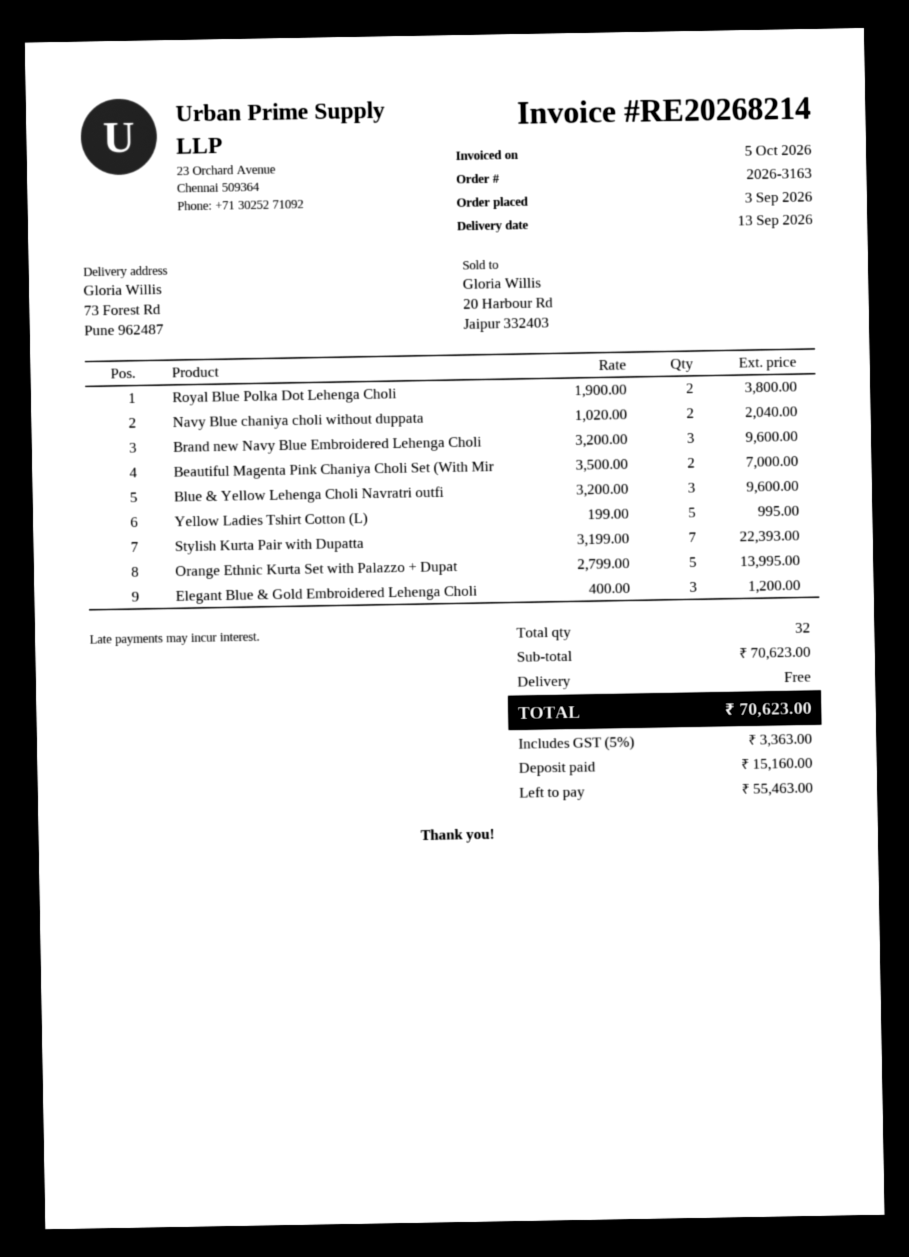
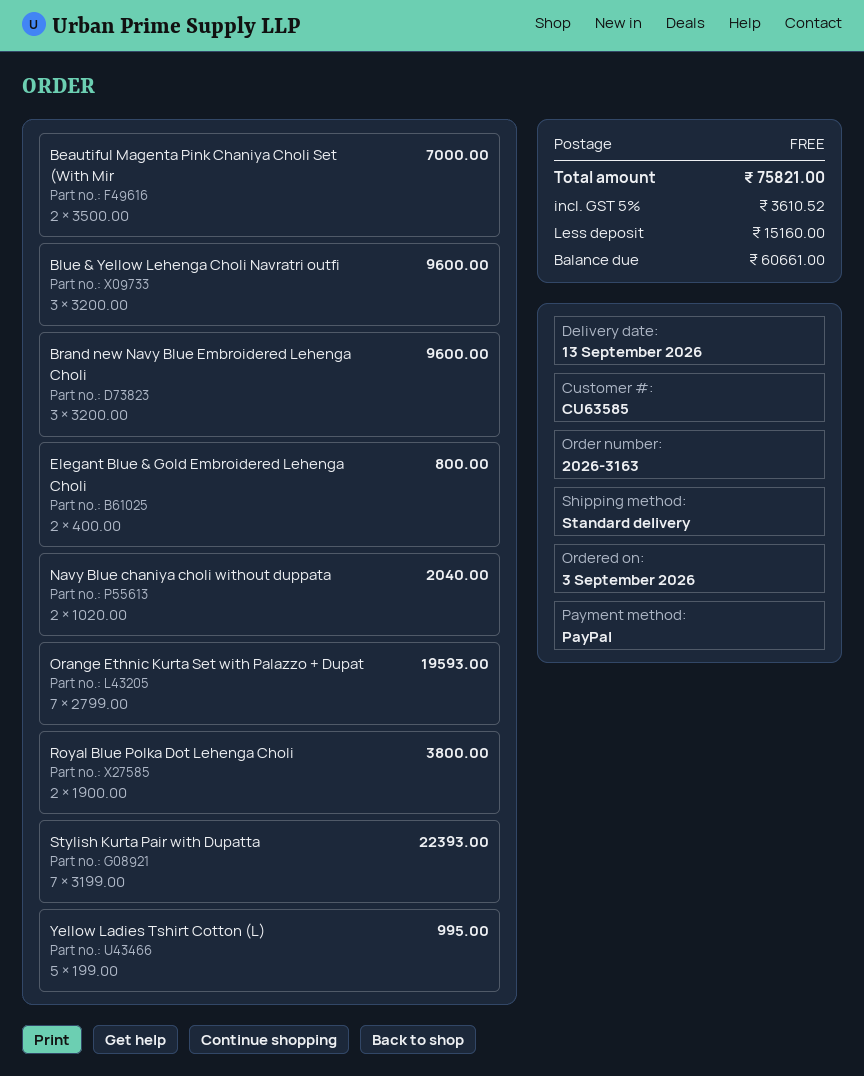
Orange Ethnic Kurta Set with Palazzo + Dupat: 5 x 2799.00 = 13995.00 -> 7 x 2799.00 = 19593.00
Elegant Blue & Gold Embroidered Lehenga Choli: 3 x 400.00 = 1200.00 -> 2 x 400.00 = 800.00
tax: 5% = 3363.00 -> 5% = 3610.52
total: 70623.00 -> 75821.00
balance: 55463.00 -> 60661.00

